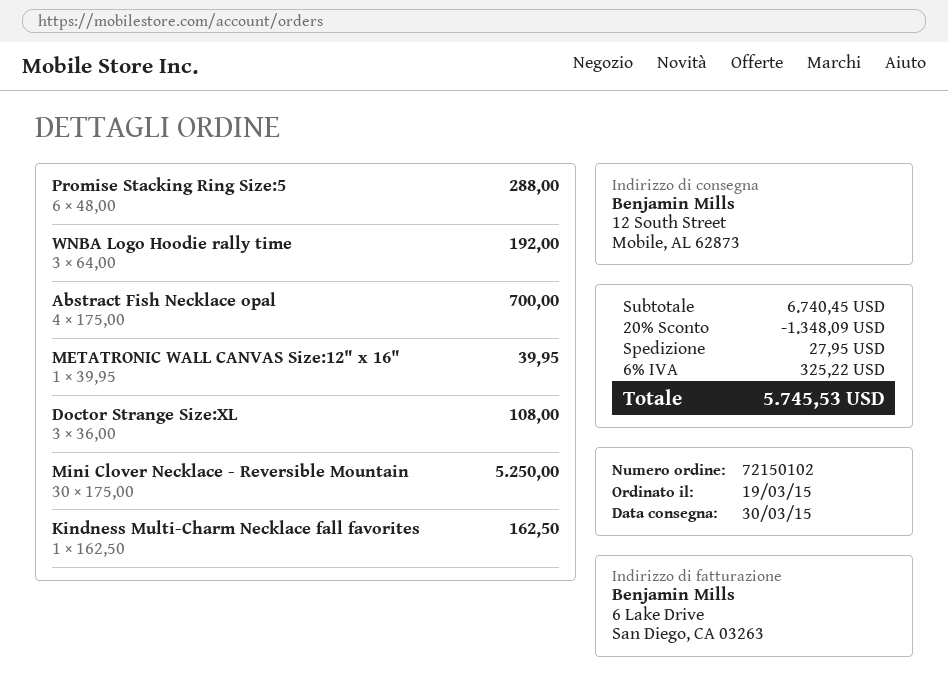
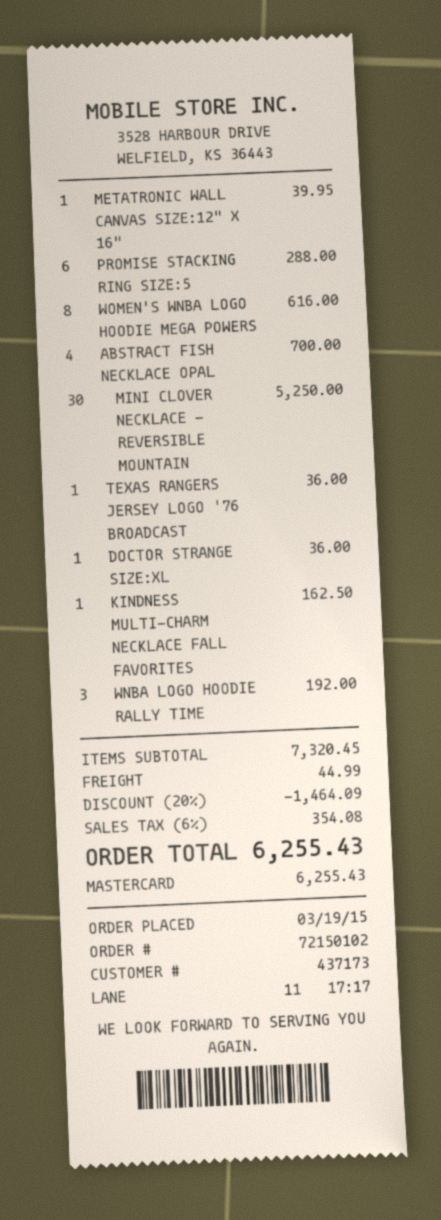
Doctor Strange Size:XL: 3 for 108.00 -> 1 for 36.00
WOMEN'S WNBA LOGO HOODIE MEGA POWERS: none -> 8 for 616.00
TEXAS RANGERS JERSEY LOGO '76 BROADCAST: none -> 1 for 36.00
subtotal: 6740.45 -> 7320.45
discount: 20% = 1348.09 -> 20% = 1464.09
shipping: 27.95 -> 44.99
tax: 6% = 325.22 -> 6% = 354.08
total: 5745.53 -> 6255.43

